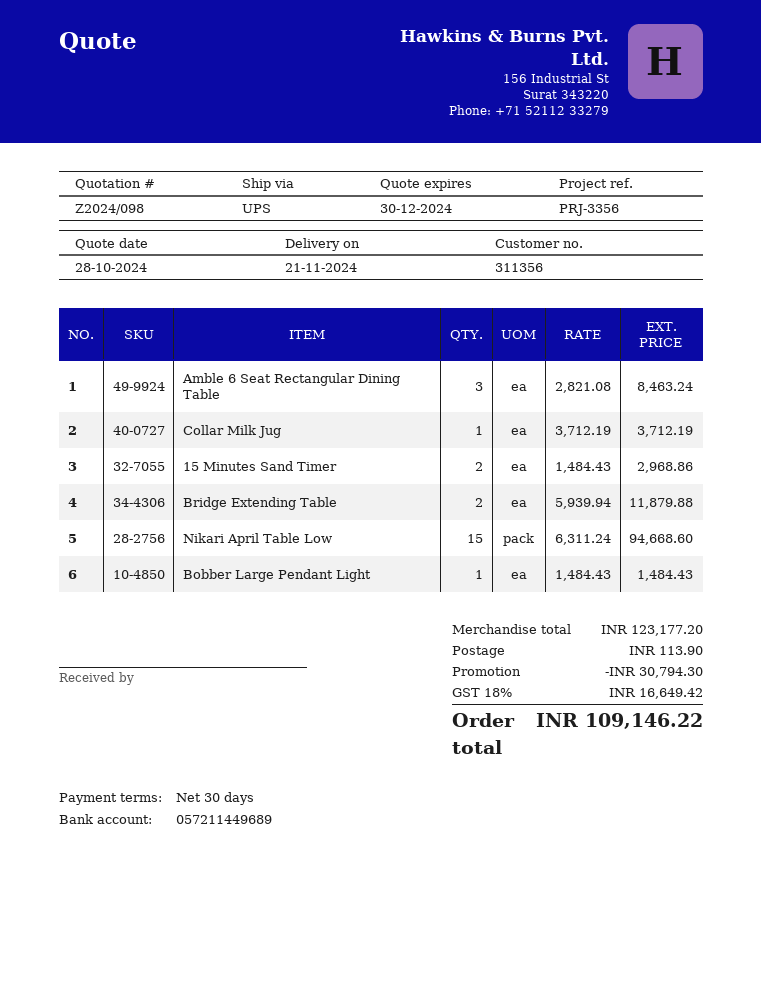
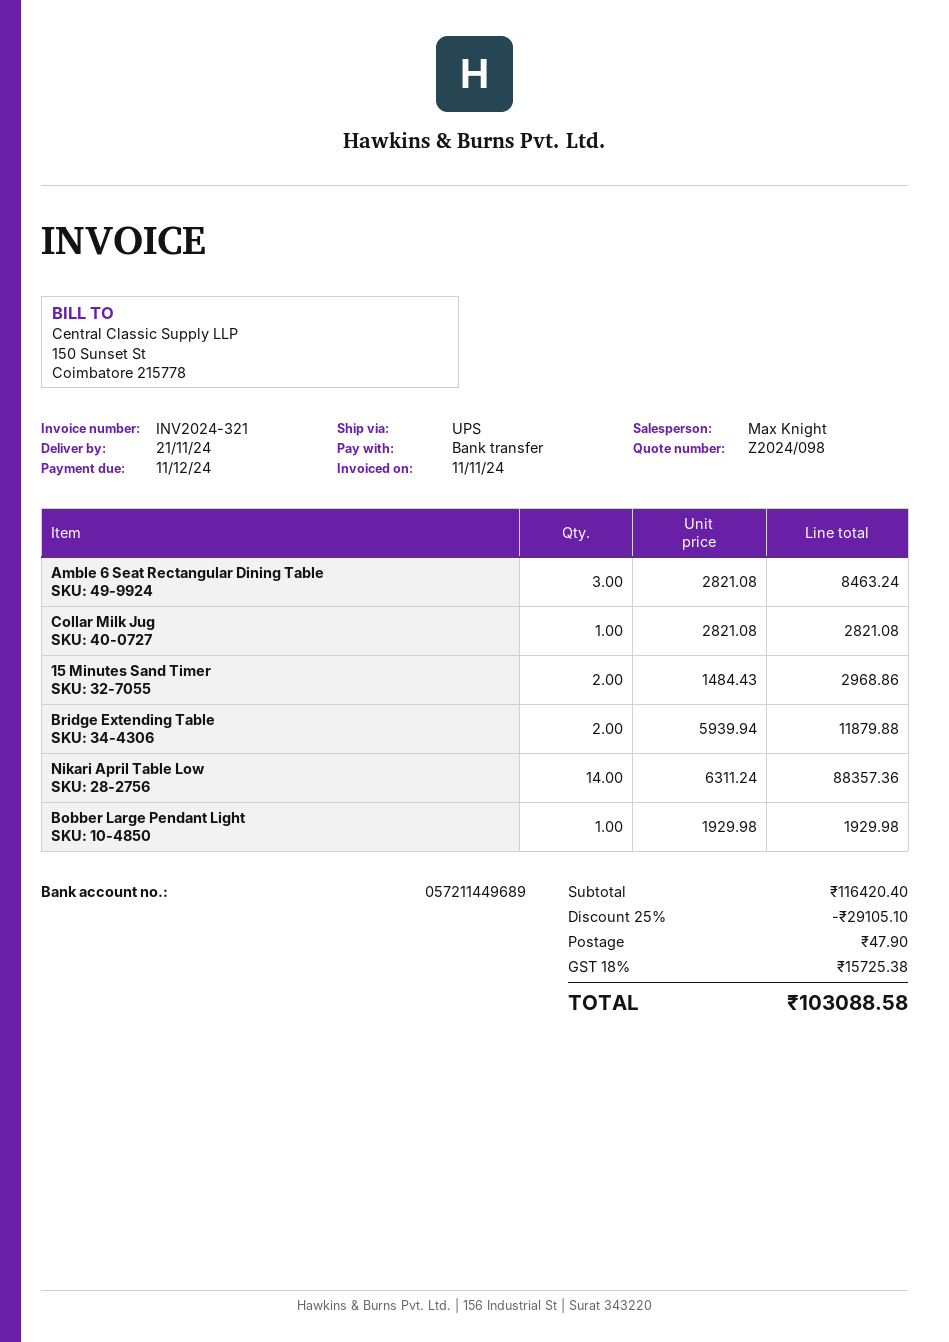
Collar Milk Jug: 1 x 3712.19 = 3712.19 -> 1 x 2821.08 = 2821.08
Nikari April Table Low: 15 x 6311.24 = 94668.60 -> 14 x 6311.24 = 88357.36
Bobber Large Pendant Light: 1 x 1484.43 = 1484.43 -> 1 x 1929.98 = 1929.98
subtotal: 123177.20 -> 116420.40
discount: 30794.30 -> 29105.10
shipping: 113.90 -> 47.90
tax: 18% = 16649.42 -> 18% = 15725.38
total: 109146.22 -> 103088.58

